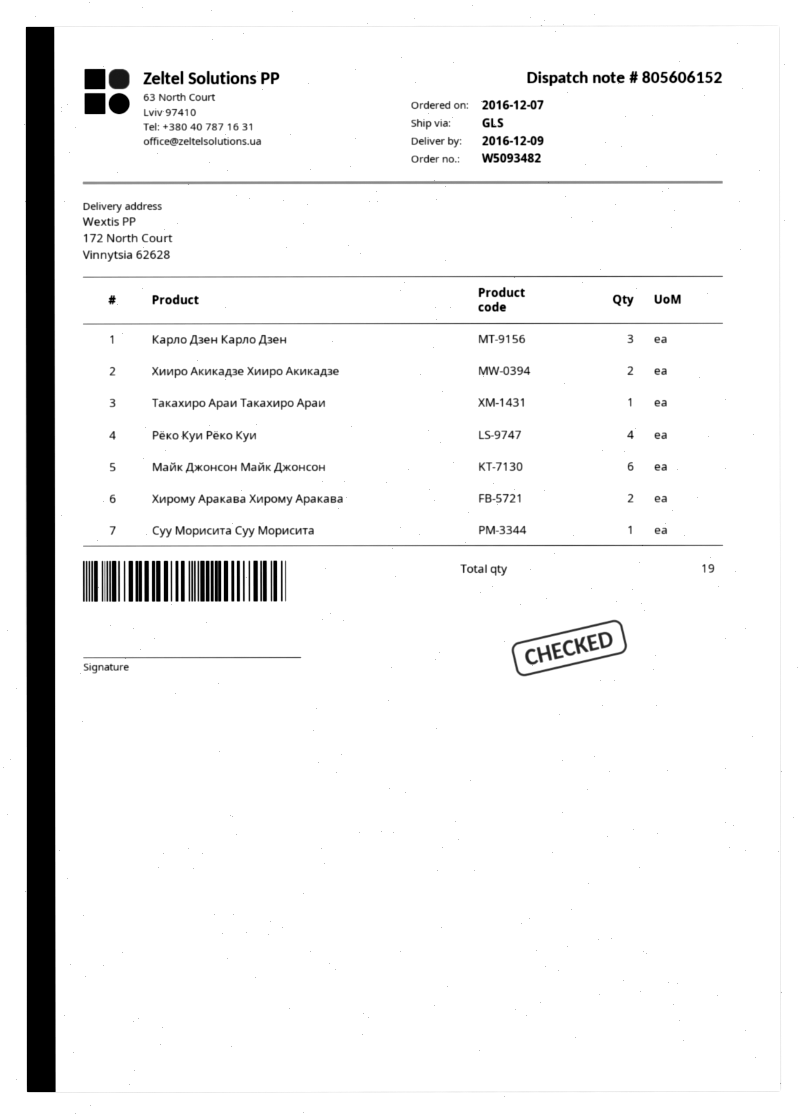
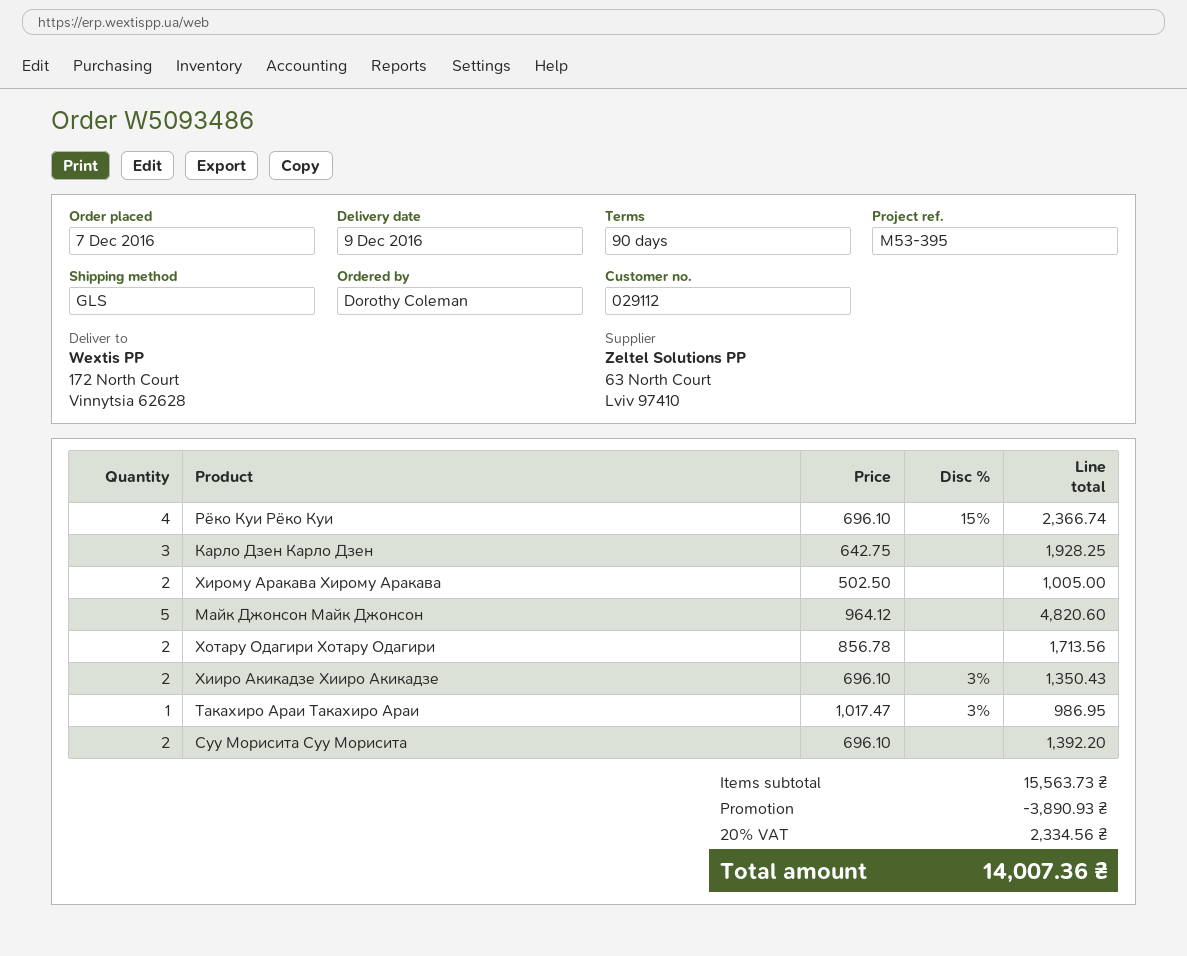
order number: W5093482 -> W5093486
Майк Джонсон Майк Джонсон: 6 -> 5
Суу Морисита Суу Морисита: 1 -> 2
Хотару Одагири Хотару Одагири: none -> 2

